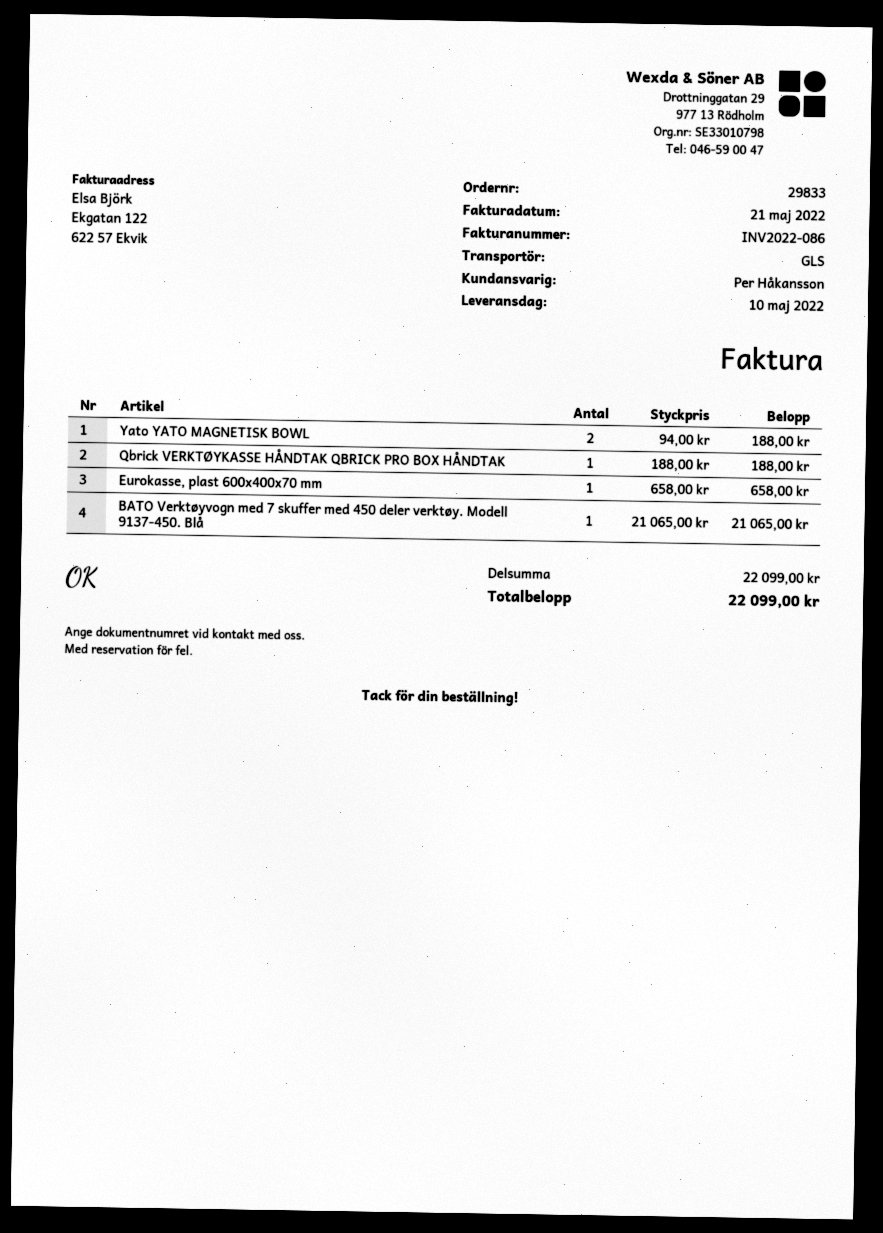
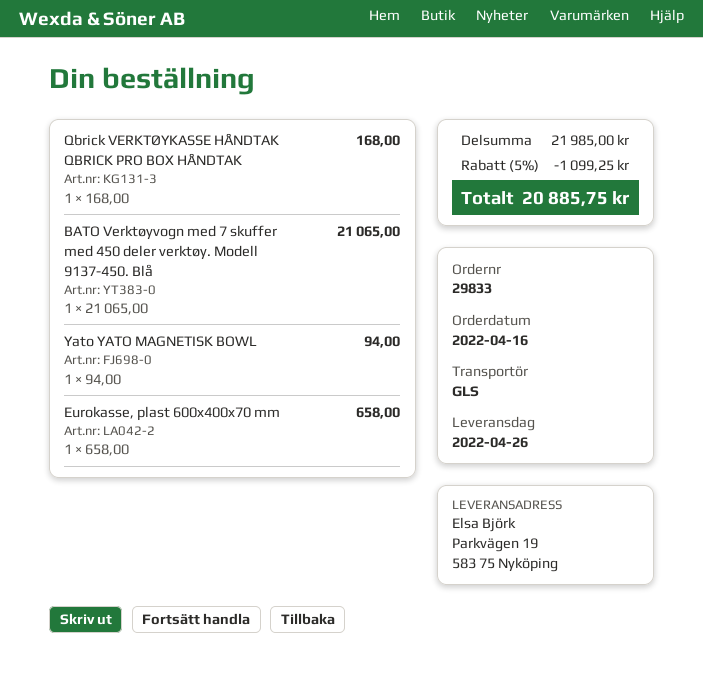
delivery date: 2022-05-10 -> 2022-04-26
Yato YATO MAGNETISK BOWL: 2 x 94.00 = 188.00 -> 1 x 94.00 = 94.00
Qbrick VERKTØYKASSE HÅNDTAK QBRICK PRO BOX HÅNDTAK: 1 x 188.00 = 188.00 -> 1 x 168.00 = 168.00
subtotal: 22099.00 -> 21985.00
discount: none -> 5% = 1099.25
total: 22099.00 -> 20885.75

